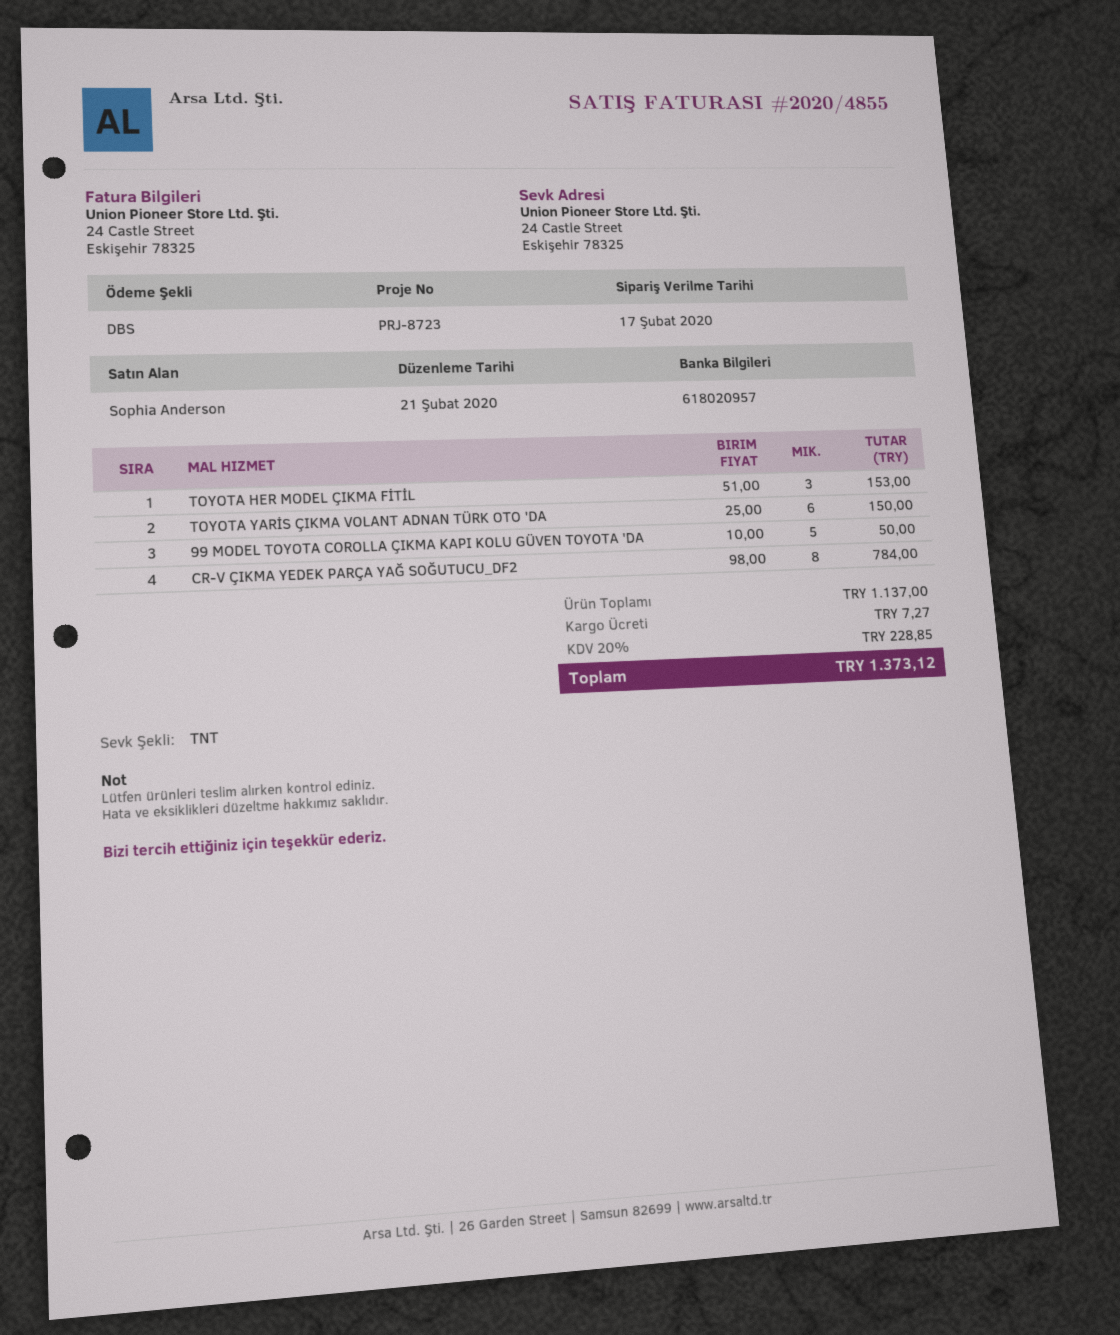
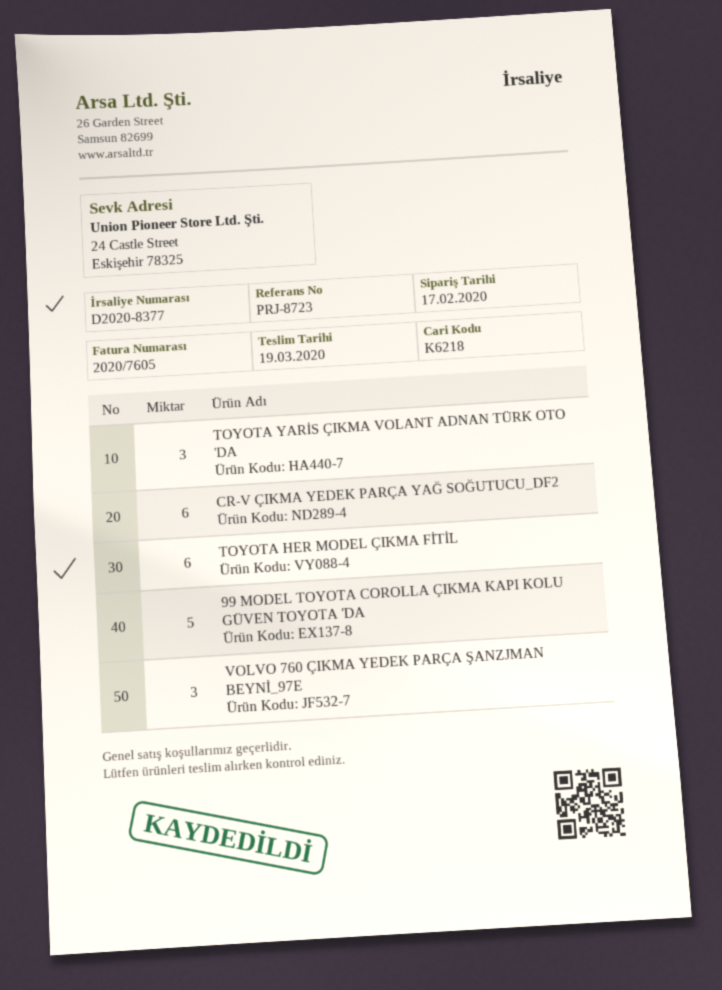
invoice number: 2020/4855 -> 2020/7605
TOYOTA HER MODEL ÇIKMA FİTİL: 3 -> 6
TOYOTA YARİS ÇIKMA VOLANT ADNAN TÜRK OTO 'DA: 6 -> 3
CR-V ÇIKMA YEDEK PARÇA YAĞ SOĞUTUCU_DF2: 8 -> 6
VOLVO 760 ÇIKMA YEDEK PARÇA ŞANZJMAN BEYNİ_97E: none -> 3

